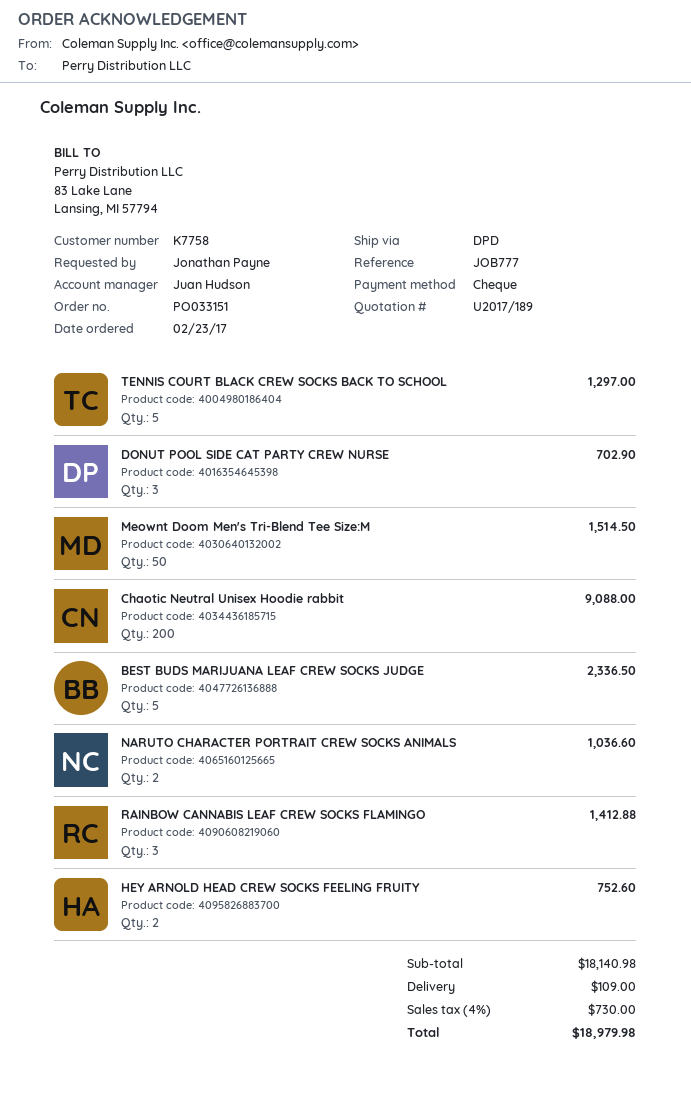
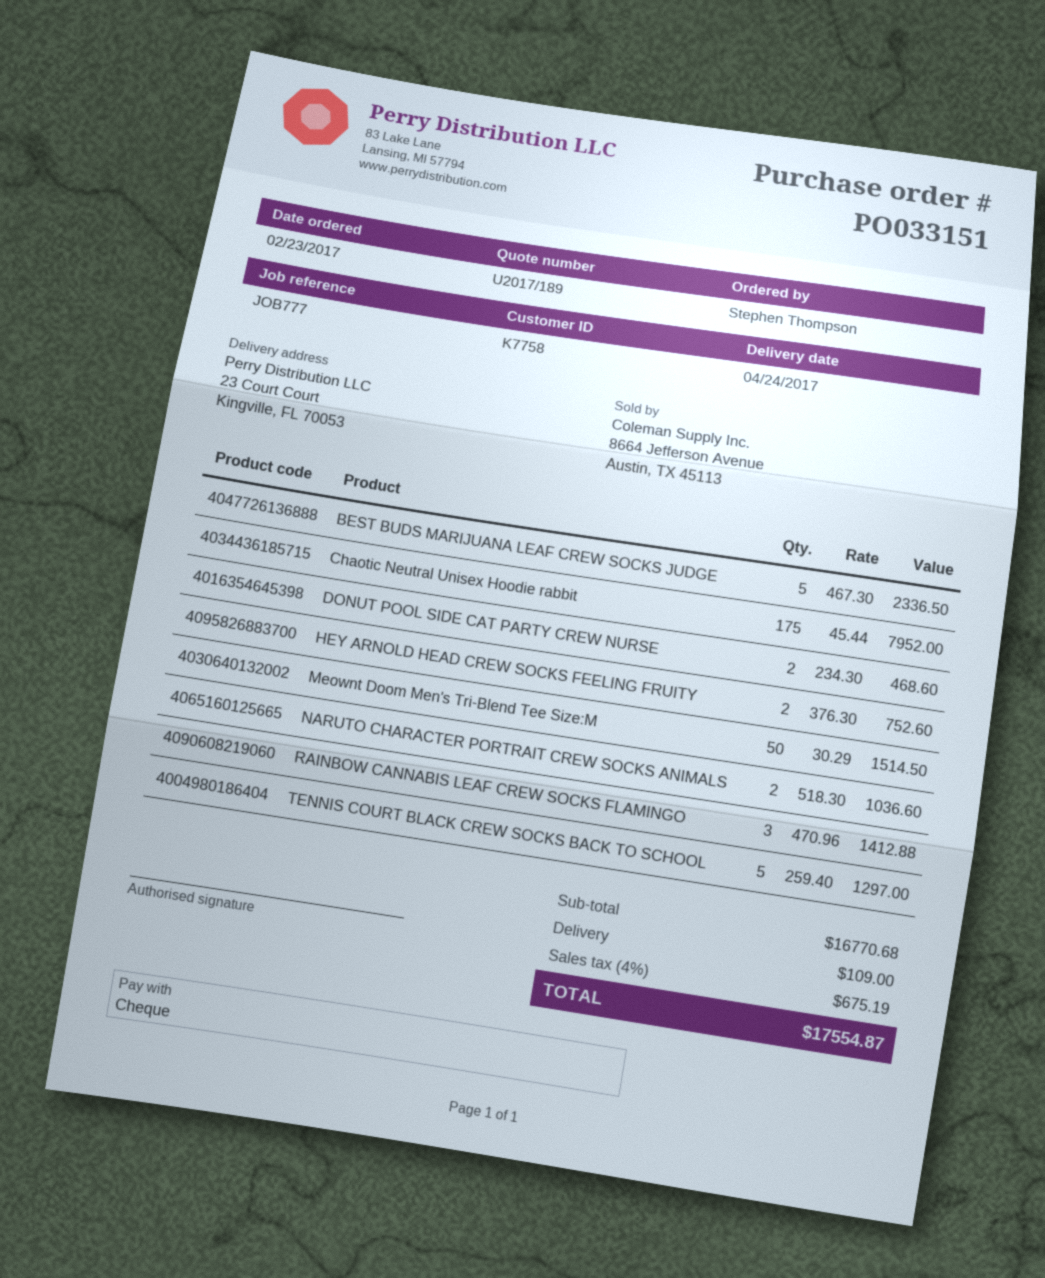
ordered by: Jonathan Payne -> Stephen Thompson
DONUT POOL SIDE CAT PARTY CREW NURSE: 3 for 702.90 -> 2 for 468.60
Chaotic Neutral Unisex Hoodie rabbit: 200 for 9088.00 -> 175 for 7952.00
subtotal: 18140.98 -> 16770.68
tax: 4% = 730.00 -> 4% = 675.19
total: 18979.98 -> 17554.87

